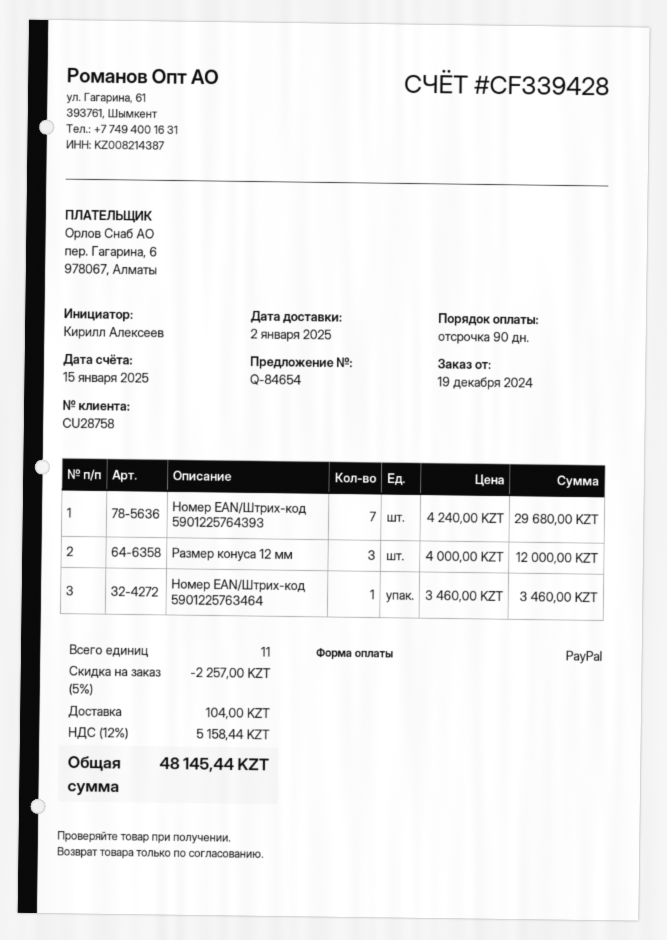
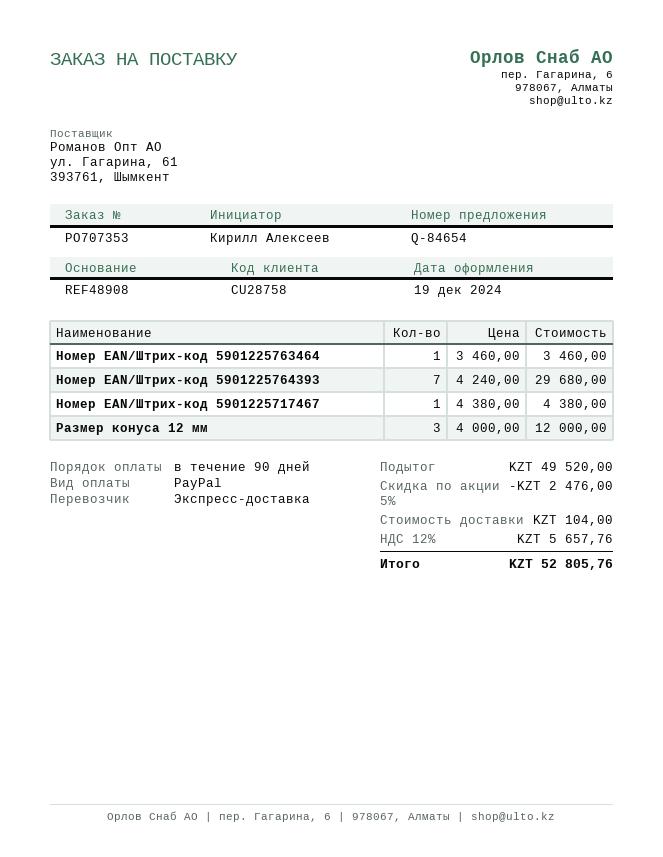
Номер EAN/Штрих-код 5901225717467: none -> 1 x 4380.00 = 4380.00
discount: 5% = 2257.00 -> 5% = 2476.00
tax: 12% = 5158.44 -> 12% = 5657.76
total: 48145.44 -> 52805.76

